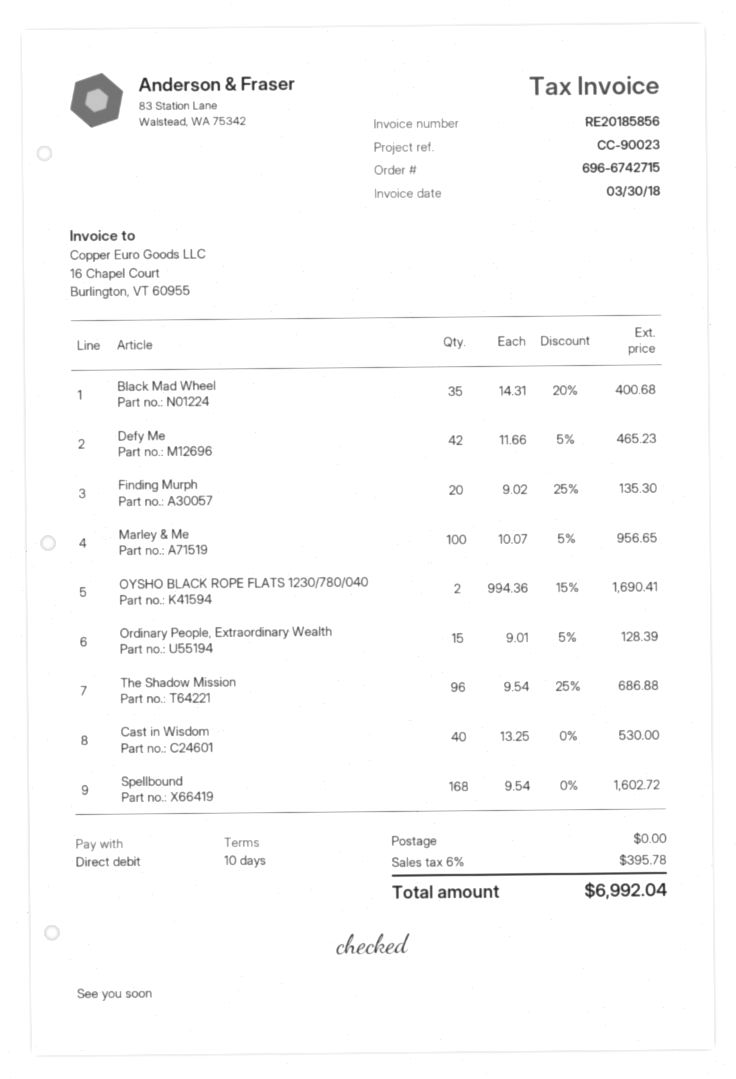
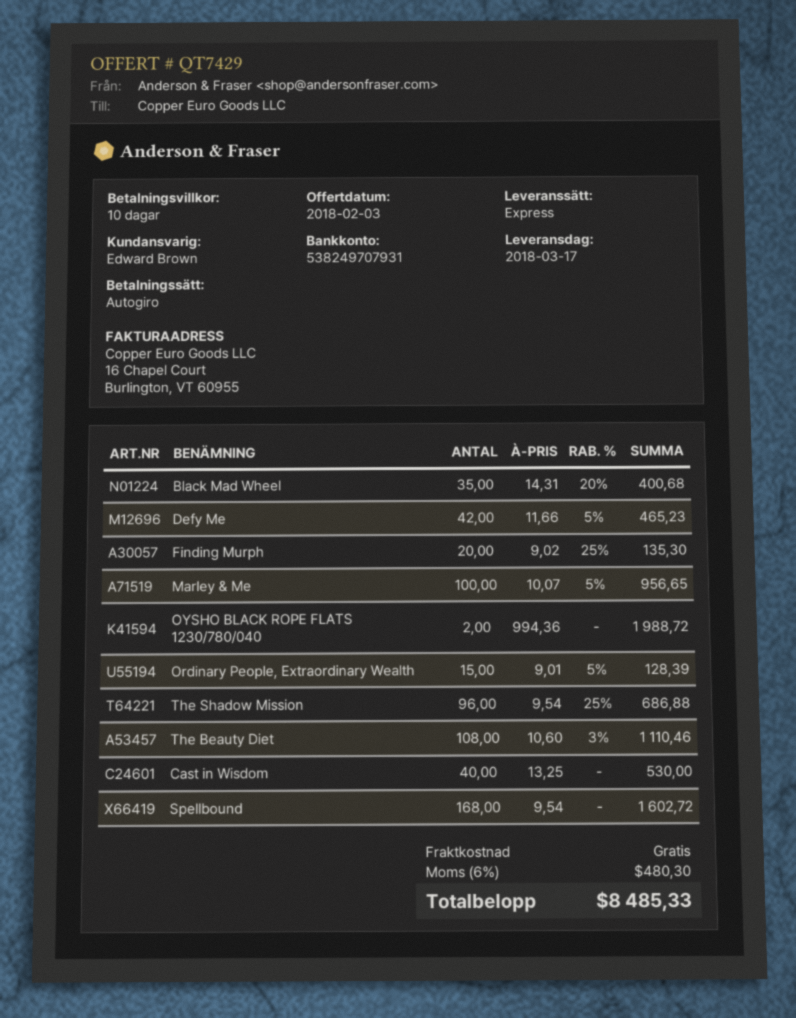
OYSHO BLACK ROPE FLATS 1230/780/040: 2 x 994.36 - 15% = 1690.41 -> 2 x 994.36 = 1988.72
The Beauty Diet: none -> 108 x 10.60 - 3% = 1110.46
tax: 6% = 395.78 -> 6% = 480.30
total: 6992.04 -> 8485.33

